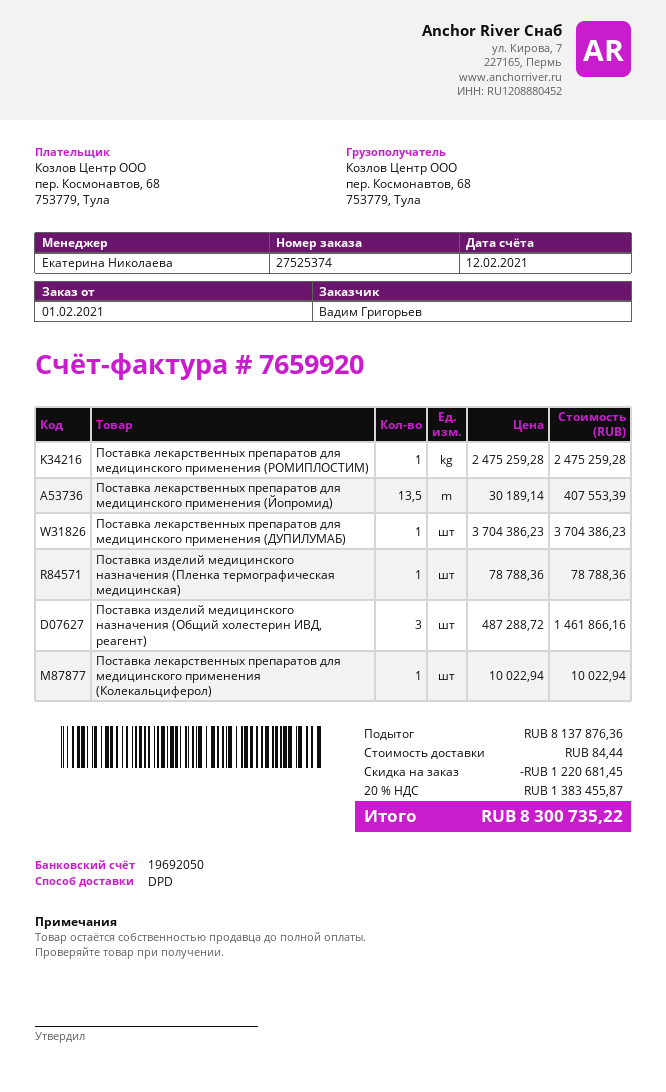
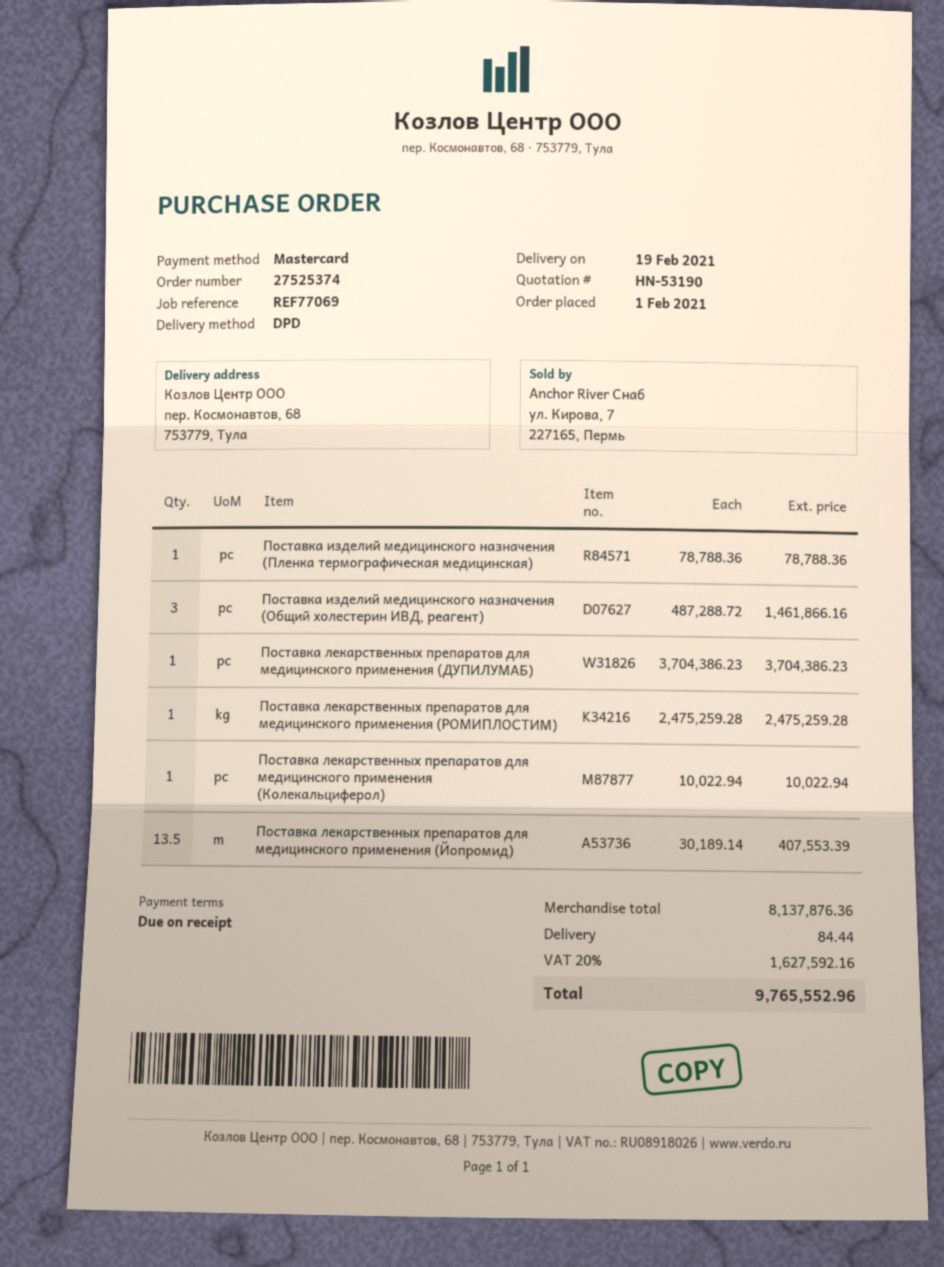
discount: 1220681.45 -> none
tax: 20% = 1383455.87 -> 20% = 1627592.16
total: 8300735.22 -> 9765552.96

